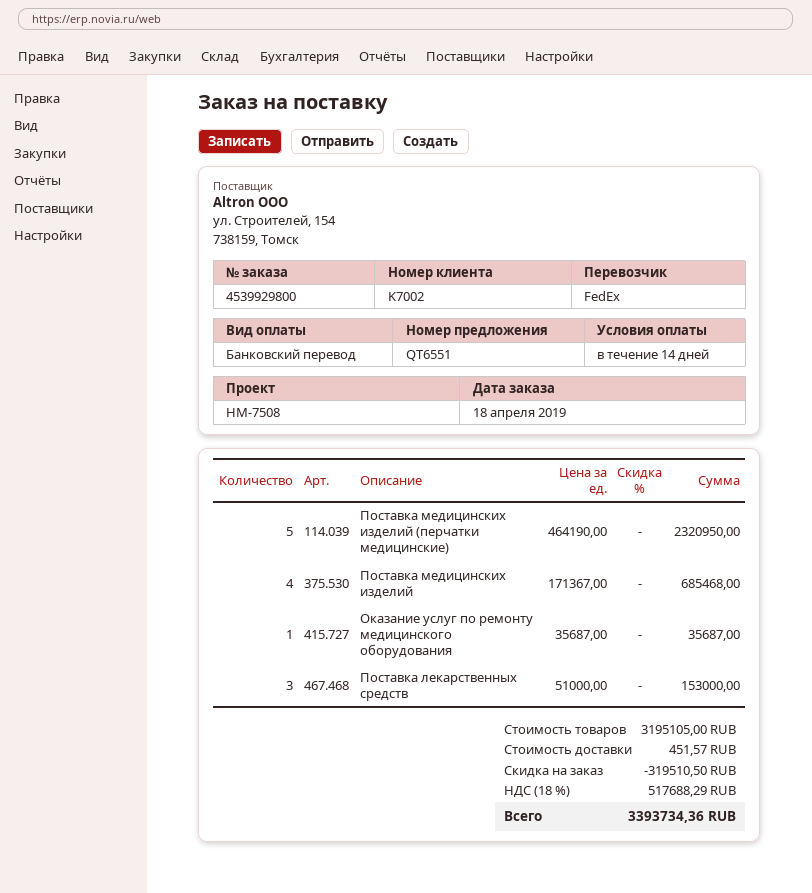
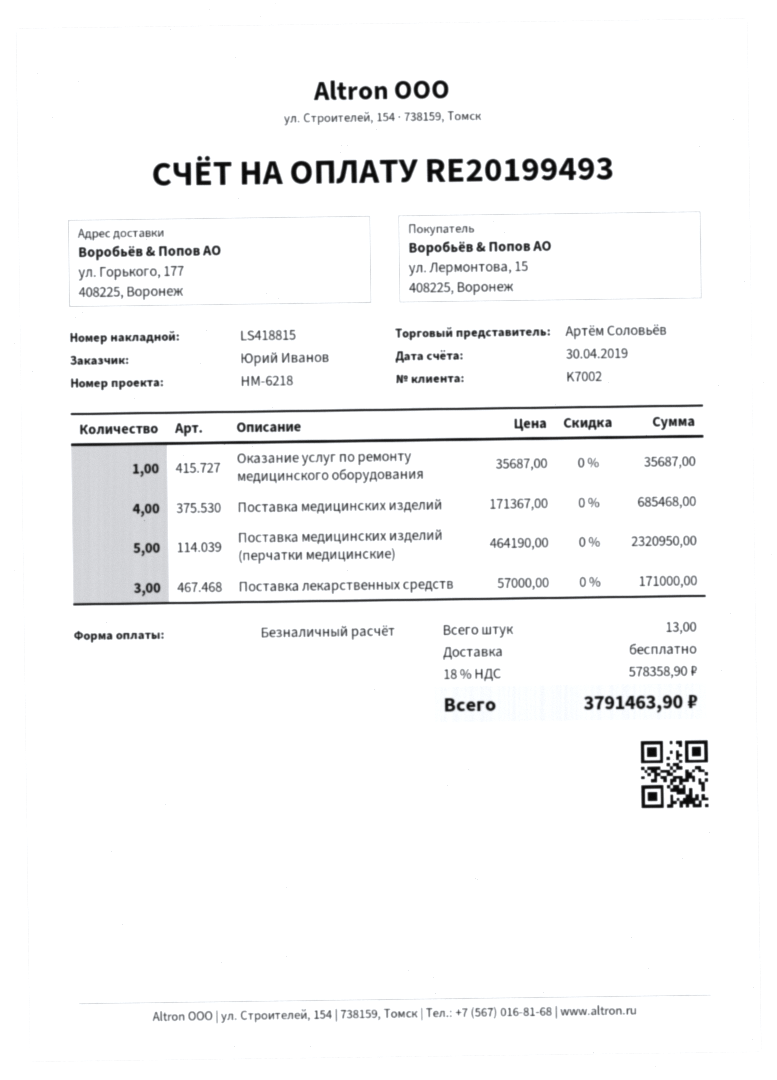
reference: HM-7508 -> HM-6218
Поставка лекарственных средств: 3 x 51000.00 = 153000.00 -> 3 x 57000.00 = 171000.00
discount: 319510.50 -> none
shipping: 451.57 -> 0.00
tax: 18% = 517688.29 -> 18% = 578358.90
total: 3393734.36 -> 3791463.90

